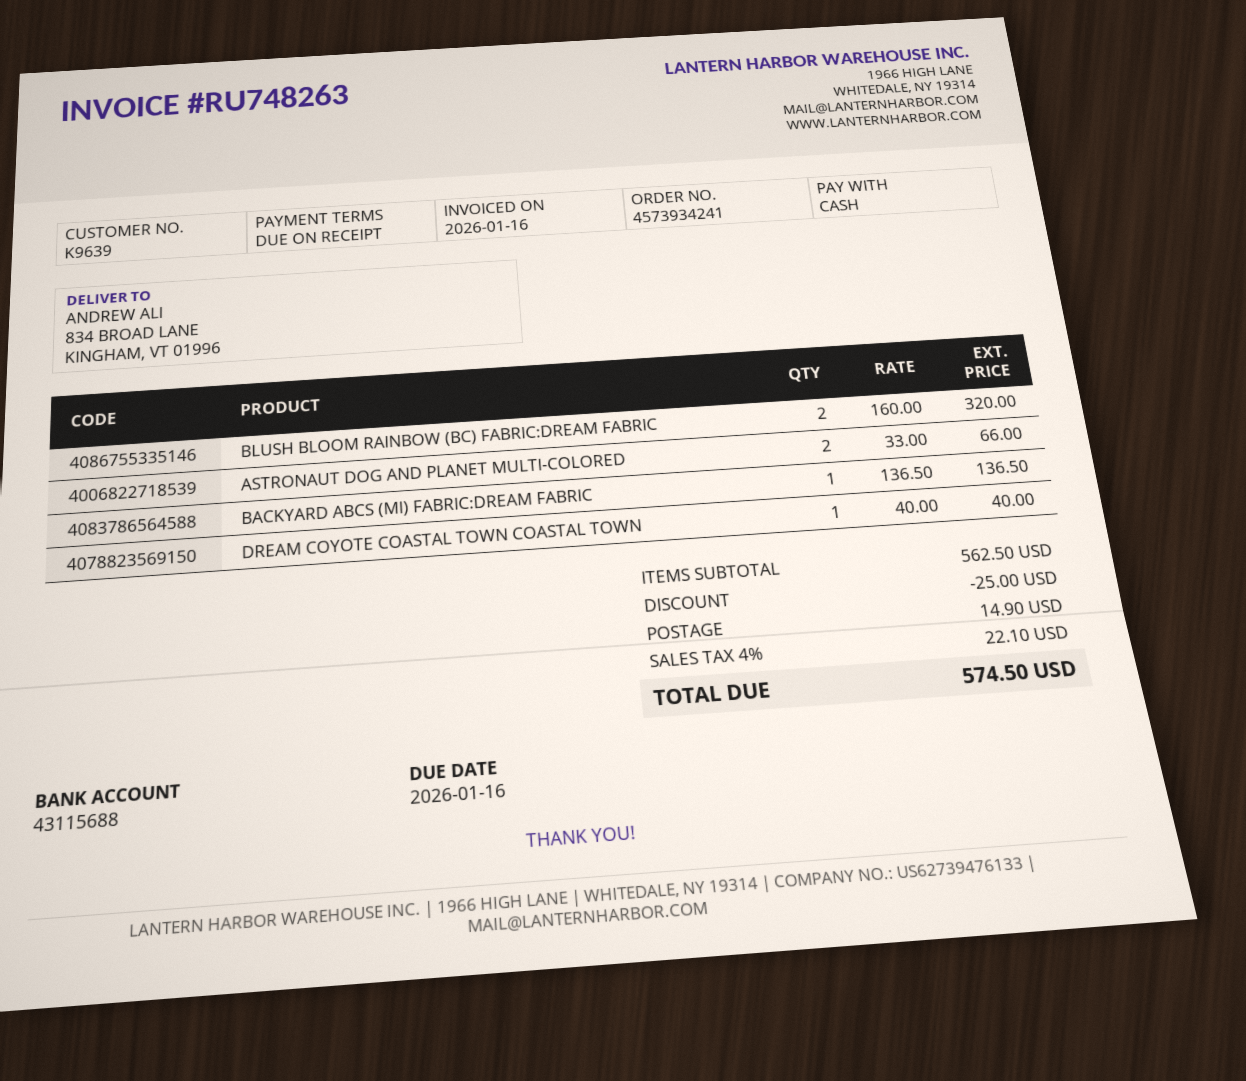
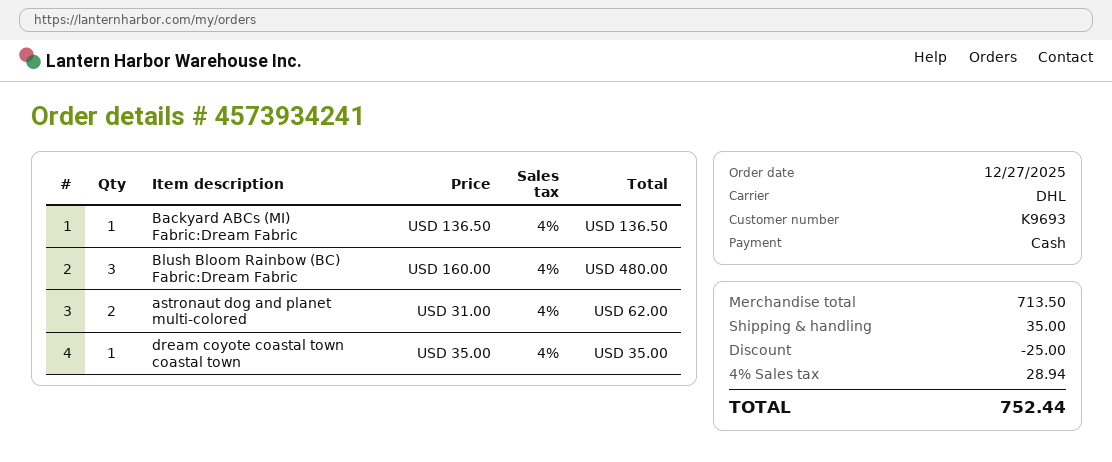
customer number: K9639 -> K9693
BLUSH BLOOM RAINBOW (BC) FABRIC:DREAM FABRIC: 2 x 160.00 = 320.00 -> 3 x 160.00 = 480.00
ASTRONAUT DOG AND PLANET MULTI-COLORED: 2 x 33.00 = 66.00 -> 2 x 31.00 = 62.00
DREAM COYOTE COASTAL TOWN COASTAL TOWN: 1 x 40.00 = 40.00 -> 1 x 35.00 = 35.00
subtotal: 562.50 -> 713.50
shipping: 14.90 -> 35.00
tax: 4% = 22.10 -> 4% = 28.94
total: 574.50 -> 752.44

